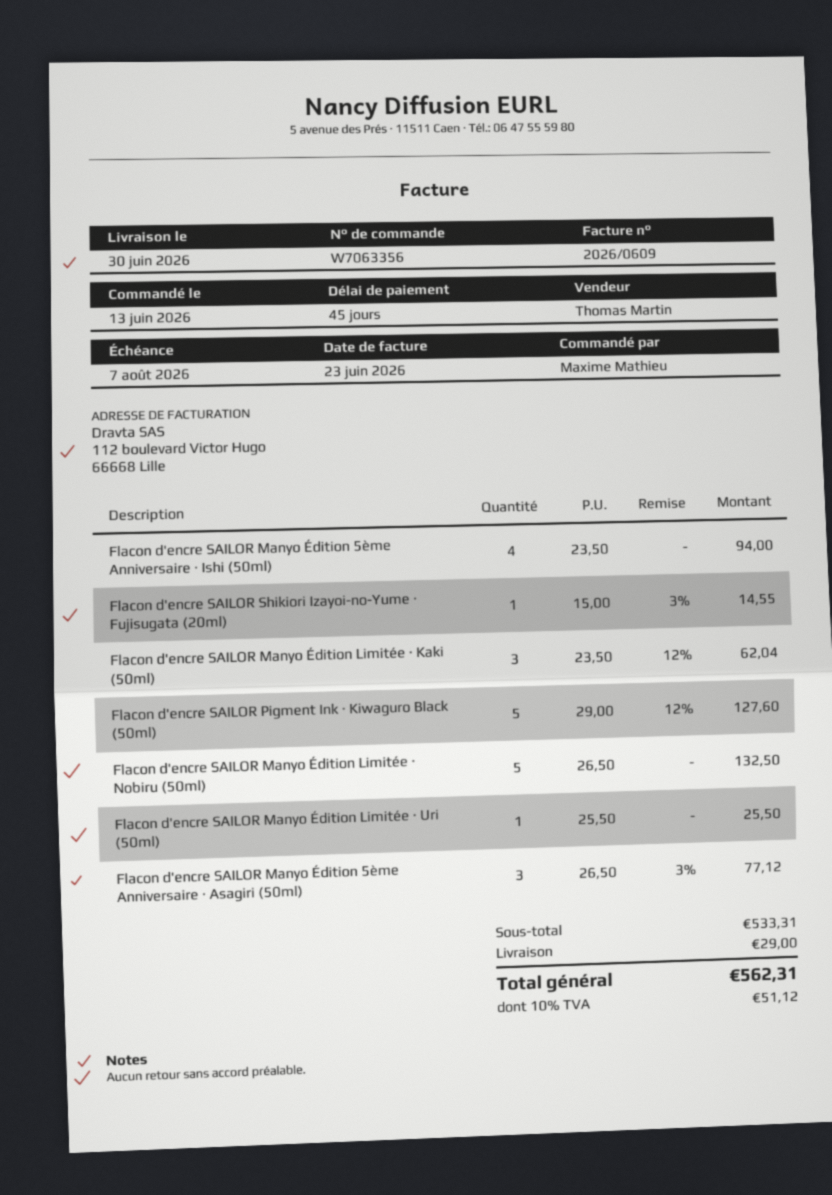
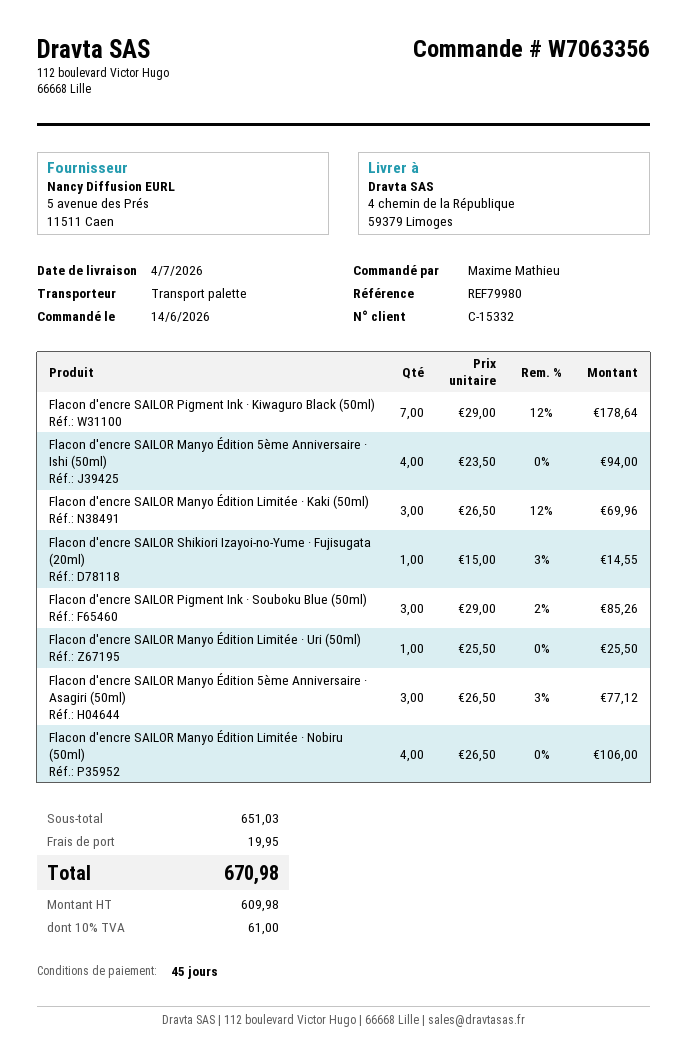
order date: 2026-06-13 -> 2026-06-14
delivery date: 2026-06-30 -> 2026-07-04
Flacon d'encre SAILOR Manyo Édition Limitée · Kaki (50ml): 3 x 23.50 - 12% = 62.04 -> 3 x 26.50 - 12% = 69.96
Flacon d'encre SAILOR Pigment Ink · Kiwaguro Black (50ml): 5 x 29.00 - 12% = 127.60 -> 7 x 29.00 - 12% = 178.64
Flacon d'encre SAILOR Manyo Édition Limitée · Nobiru (50ml): 5 x 26.50 = 132.50 -> 4 x 26.50 = 106.00
Flacon d'encre SAILOR Pigment Ink · Souboku Blue (50ml): none -> 3 x 29.00 - 2% = 85.26
subtotal: 533.31 -> 651.03
shipping: 29.00 -> 19.95
tax: 10% = 51.12 -> 10% = 61.00
total: 562.31 -> 670.98

